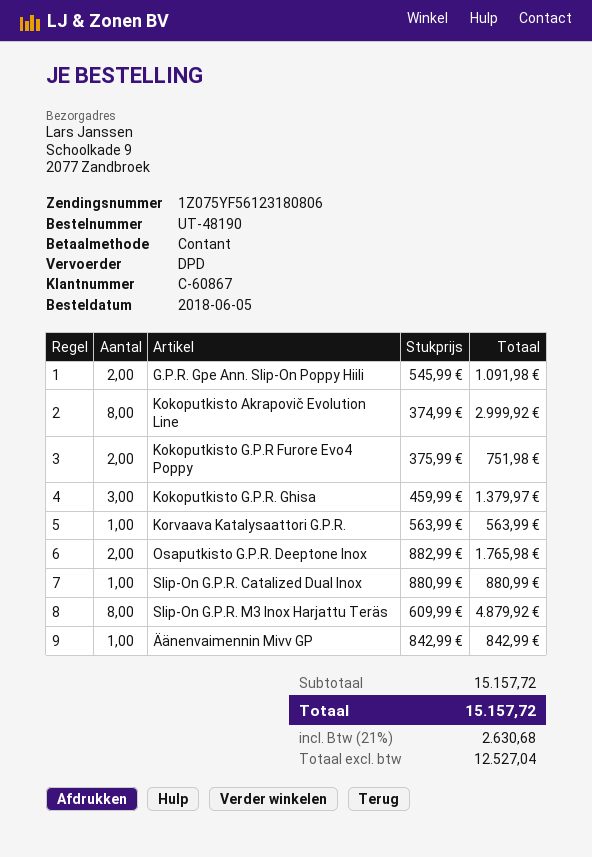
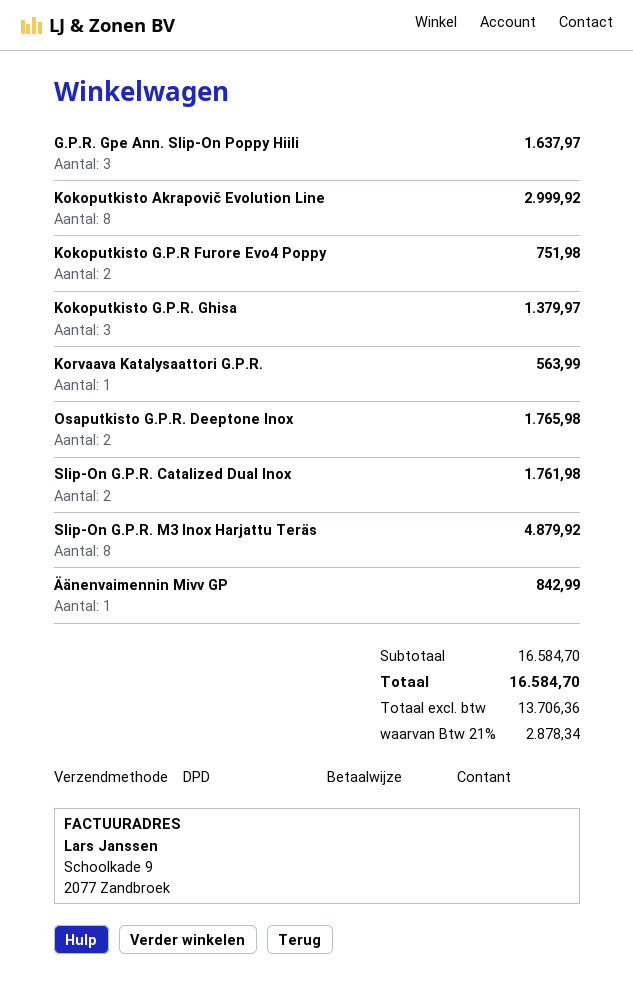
G.P.R. Gpe Ann. Slip-On Poppy Hiili: 2 for 1091.98 -> 3 for 1637.97
Slip-On G.P.R. Catalized Dual Inox: 1 for 880.99 -> 2 for 1761.98
subtotal: 15157.72 -> 16584.70
net: 12527.04 -> 13706.36
tax: 21% = 2630.68 -> 21% = 2878.34
total: 15157.72 -> 16584.70

